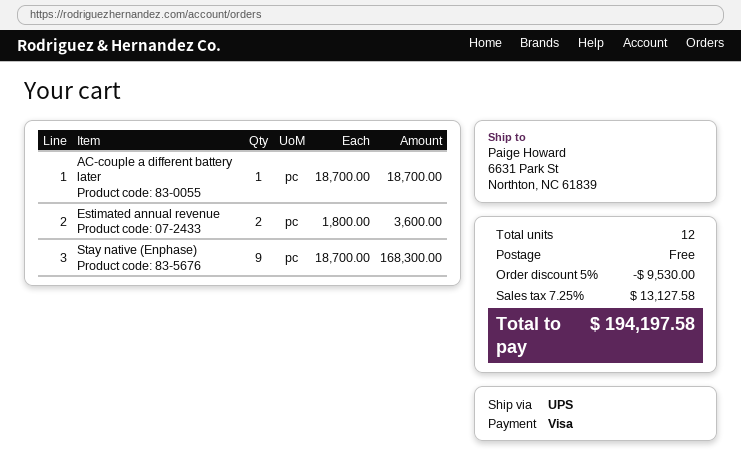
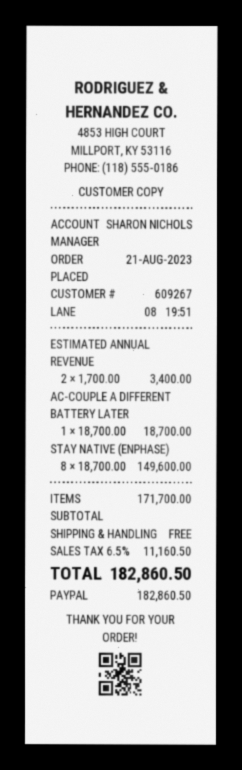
payment method: Visa -> PayPal
Estimated annual revenue: 2 x 1800.00 = 3600.00 -> 2 x 1700.00 = 3400.00
Stay native (Enphase): 9 x 18700.00 = 168300.00 -> 8 x 18700.00 = 149600.00
discount: 5% = 9530.00 -> none
tax: 7.25% = 13127.58 -> 6.5% = 11160.50
total: 194197.58 -> 182860.50

